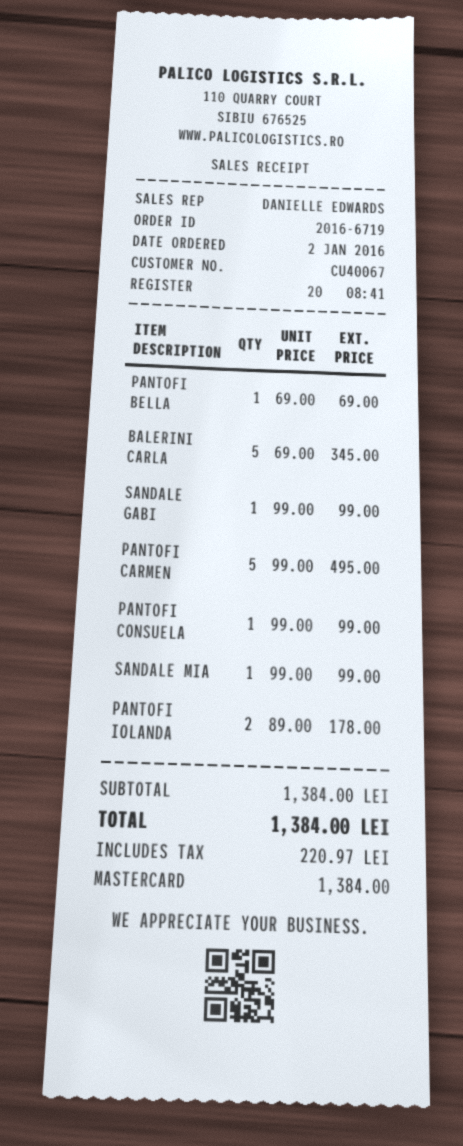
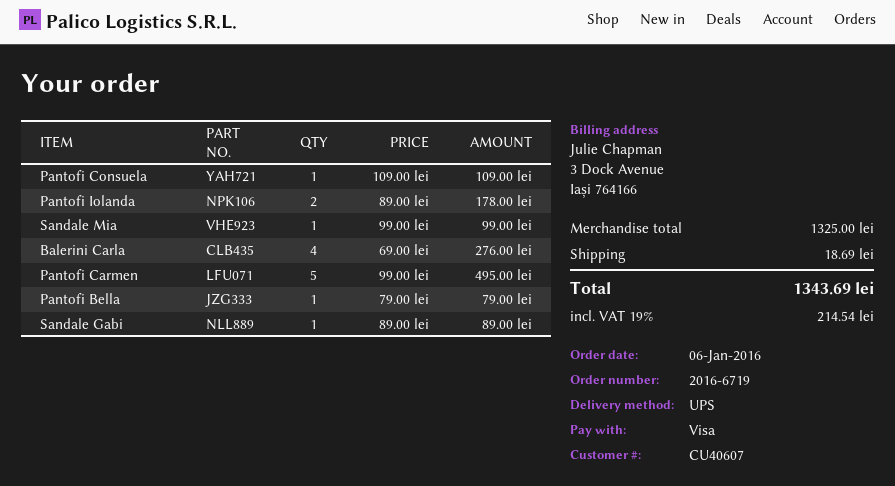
order date: 2016-01-02 -> 2016-01-06
customer number: CU40067 -> CU40607
payment method: Mastercard -> Visa
PANTOFI BELLA: 1 x 69.00 = 69.00 -> 1 x 79.00 = 79.00
BALERINI CARLA: 5 x 69.00 = 345.00 -> 4 x 69.00 = 276.00
SANDALE GABI: 1 x 99.00 = 99.00 -> 1 x 89.00 = 89.00
PANTOFI CONSUELA: 1 x 99.00 = 99.00 -> 1 x 109.00 = 109.00
subtotal: 1384.00 -> 1325.00
shipping: none -> 18.69
tax: 220.97 -> 214.54
total: 1384.00 -> 1343.69

